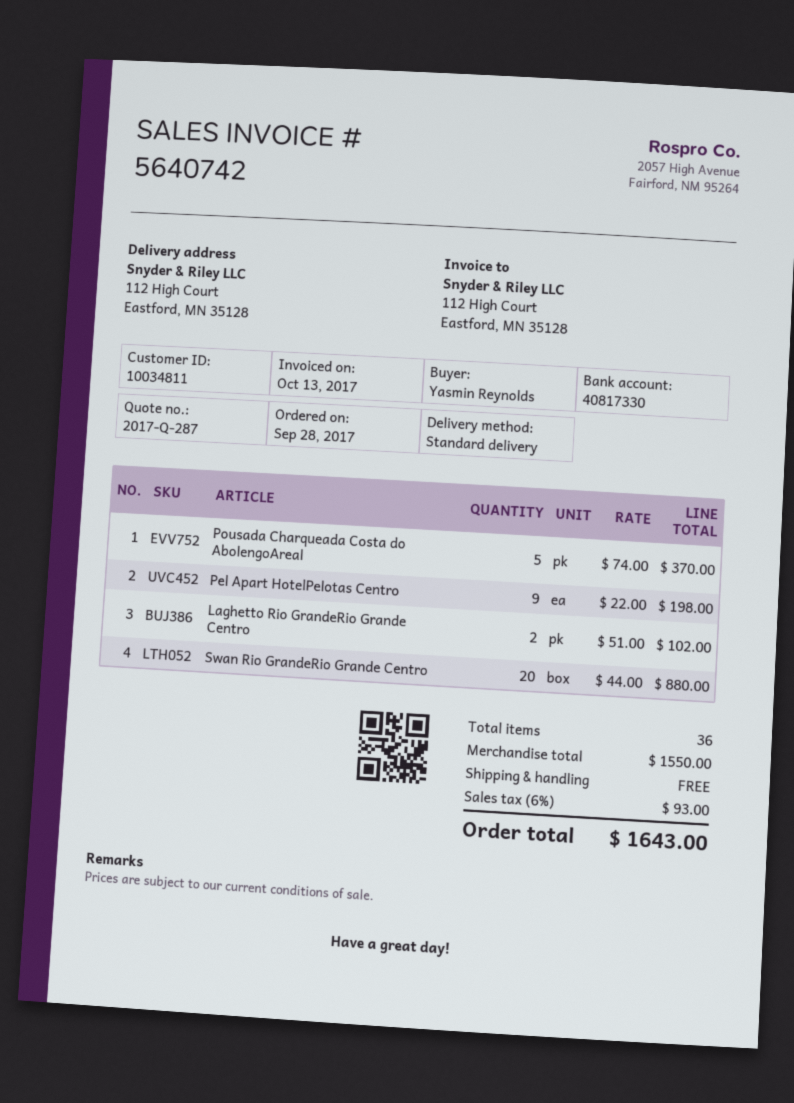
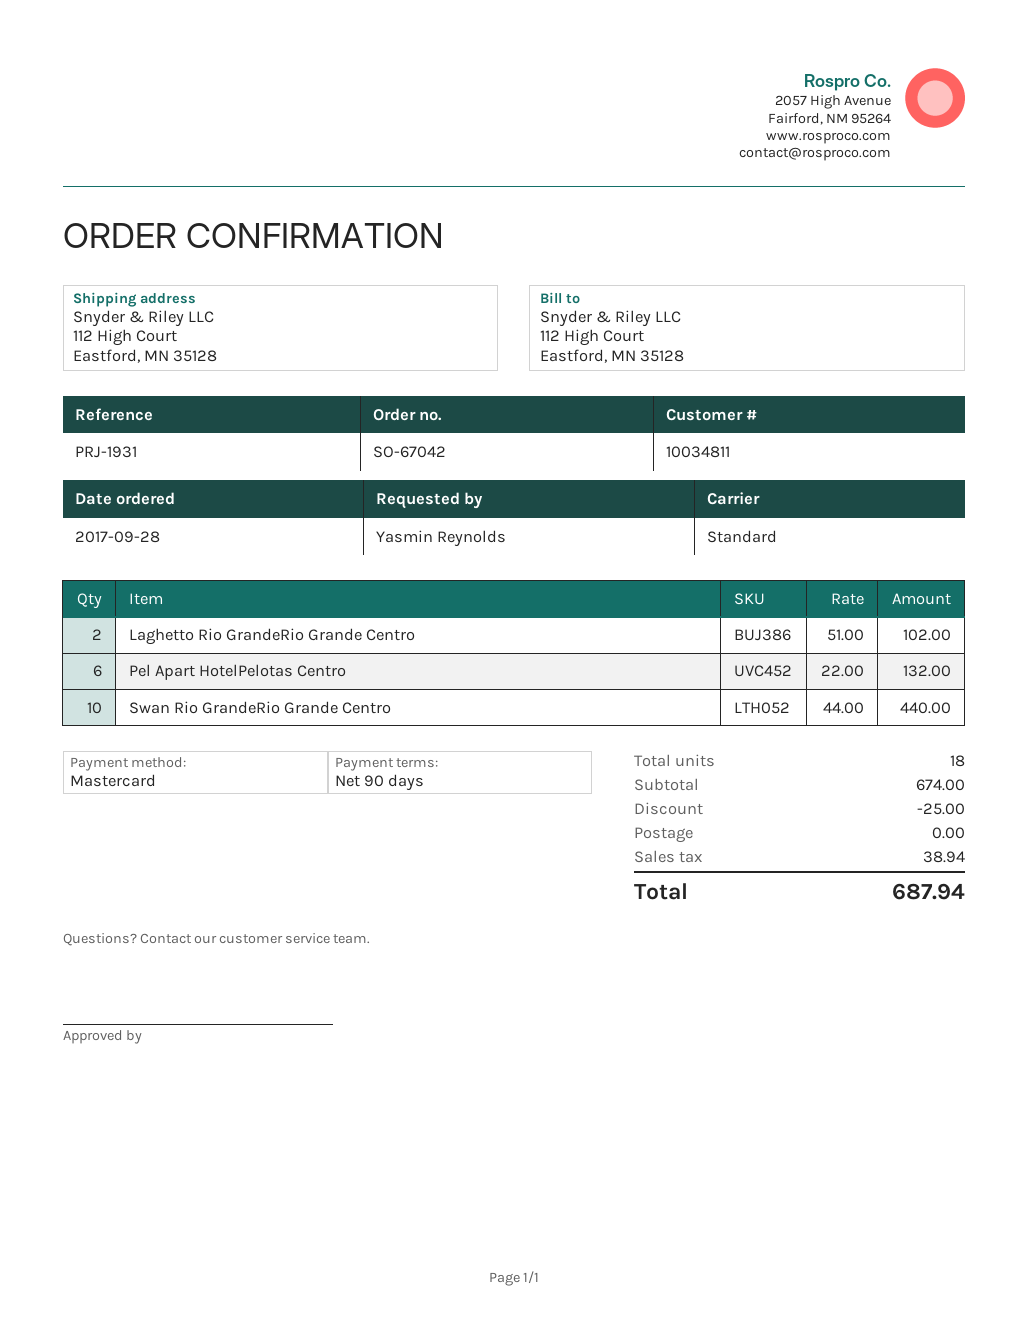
Pousada Charqueada Costa do AbolengoAreal: 5 x 74.00 = 370.00 -> none
Pel Apart HotelPelotas Centro: 9 x 22.00 = 198.00 -> 6 x 22.00 = 132.00
Swan Rio GrandeRio Grande Centro: 20 x 44.00 = 880.00 -> 10 x 44.00 = 440.00
total quantity: 36 -> 18
subtotal: 1550.00 -> 674.00
discount: none -> 25.00
tax: 93.00 -> 38.94
total: 1643.00 -> 687.94

